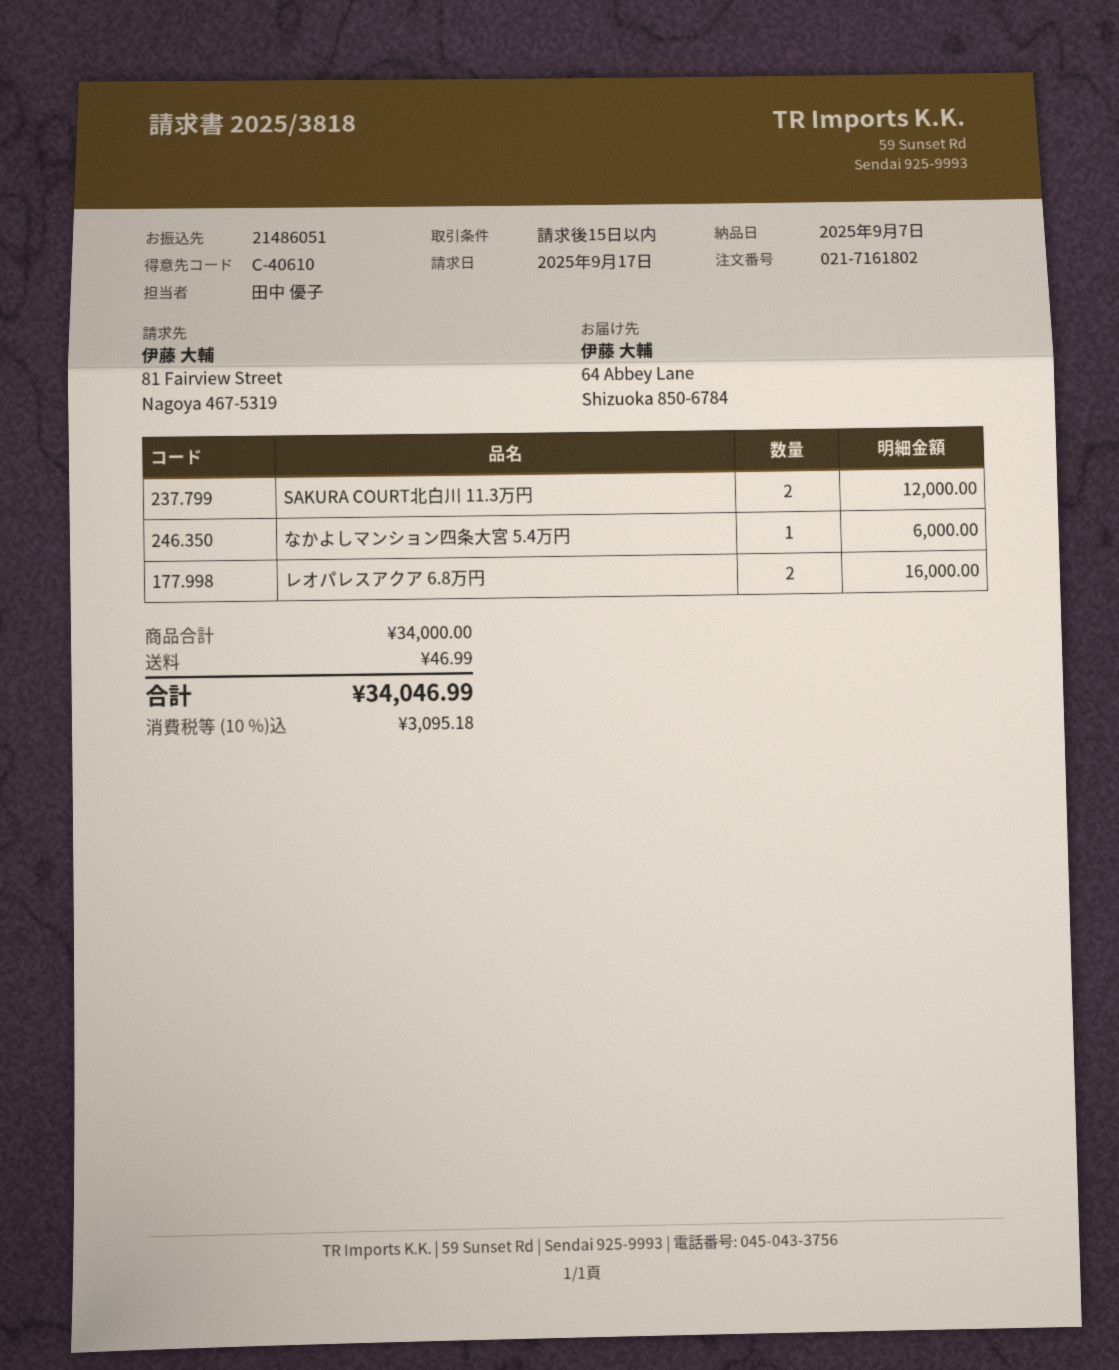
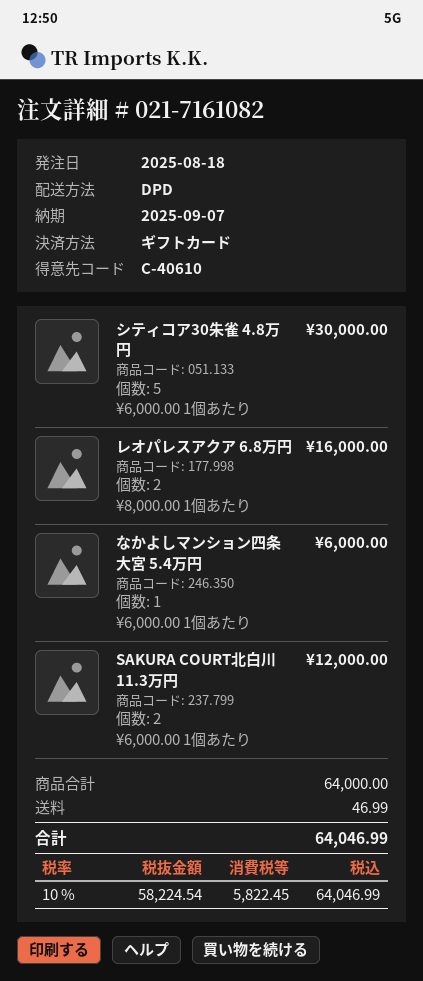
order number: 021-7161802 -> 021-7161082
シティコア30朱雀 4.8万円: none -> 5 for 30000.00
subtotal: 34000.00 -> 64000.00
tax: 10% = 3095.18 -> 10% = 5822.45
total: 34046.99 -> 64046.99

